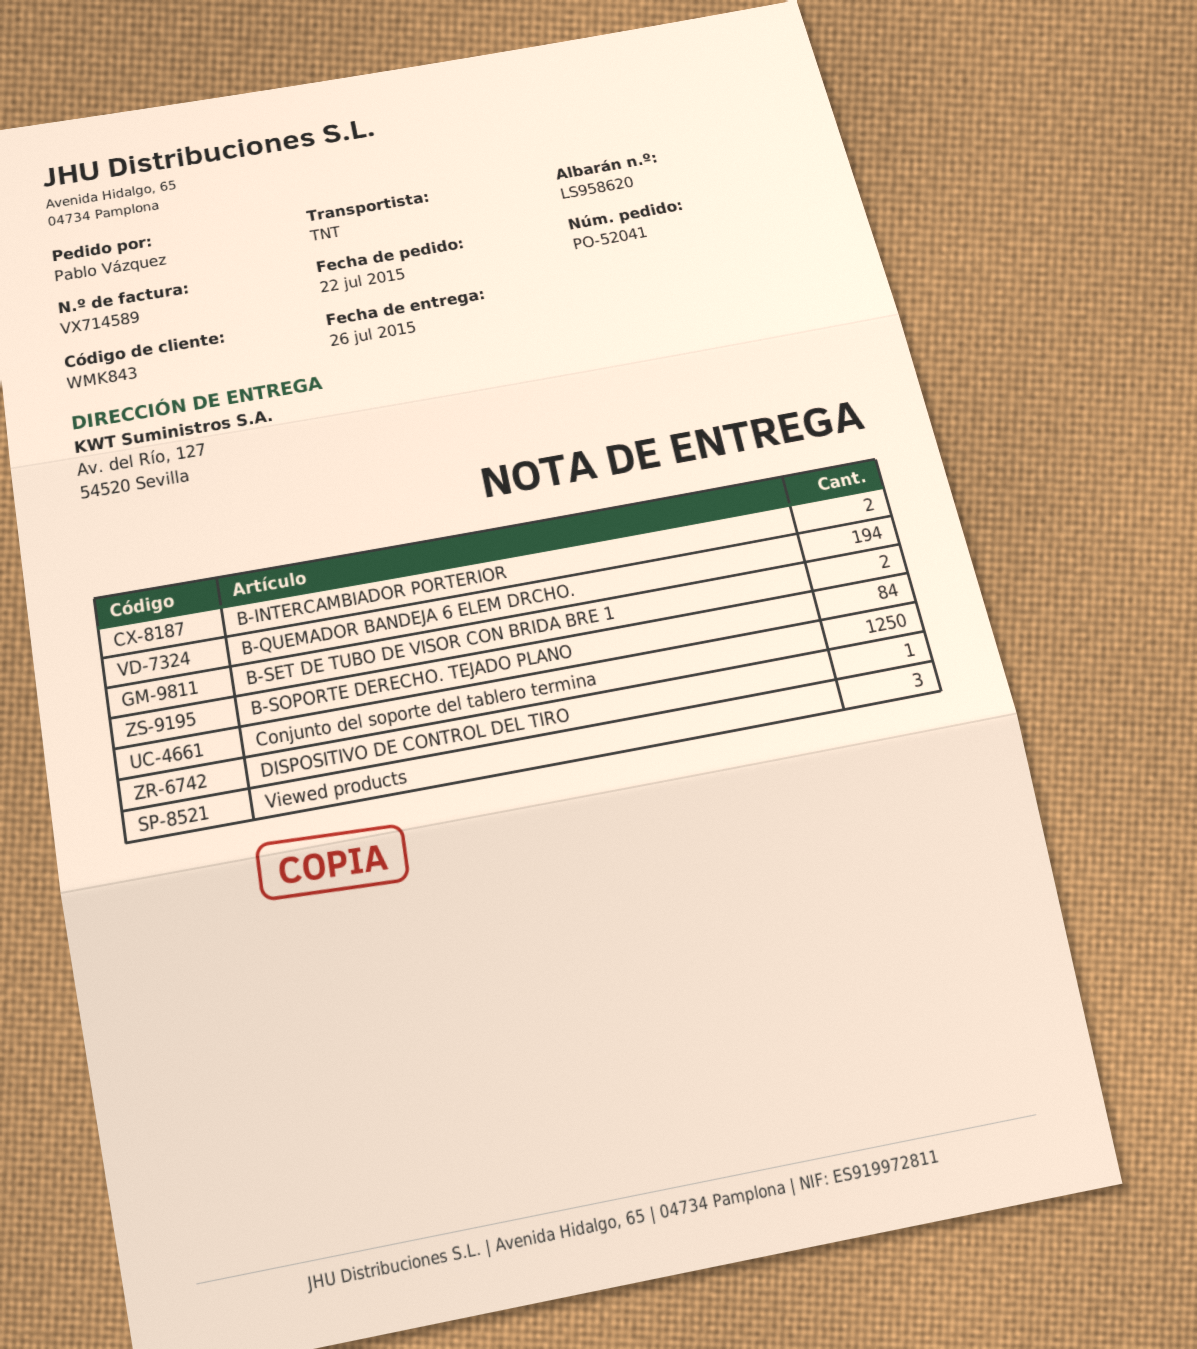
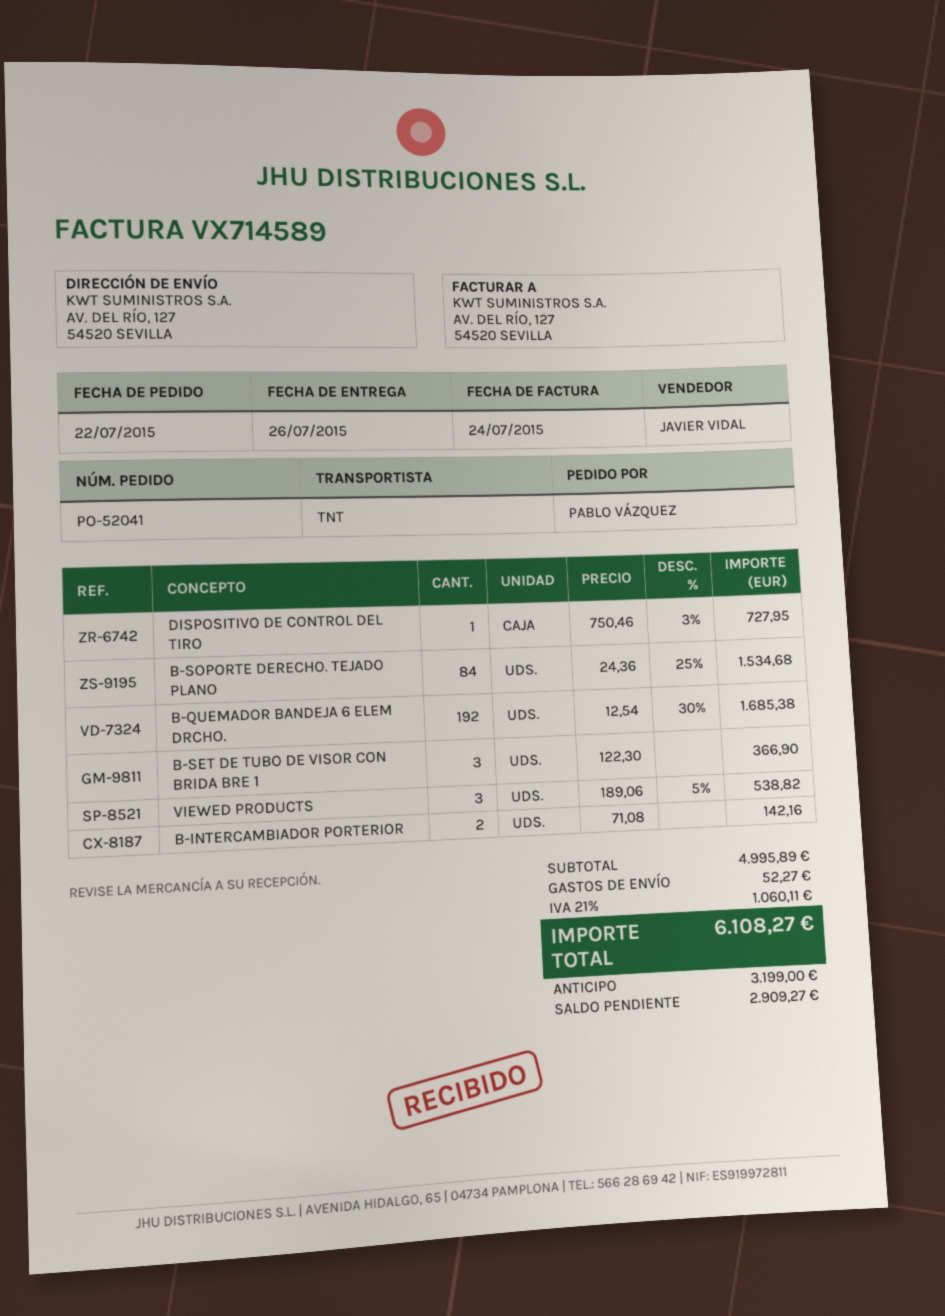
B-QUEMADOR BANDEJA 6 ELEM DRCHO.: 194 -> 192
B-SET DE TUBO DE VISOR CON BRIDA BRE 1: 2 -> 3
Conjunto del soporte del tablero termina: 1250 -> none

